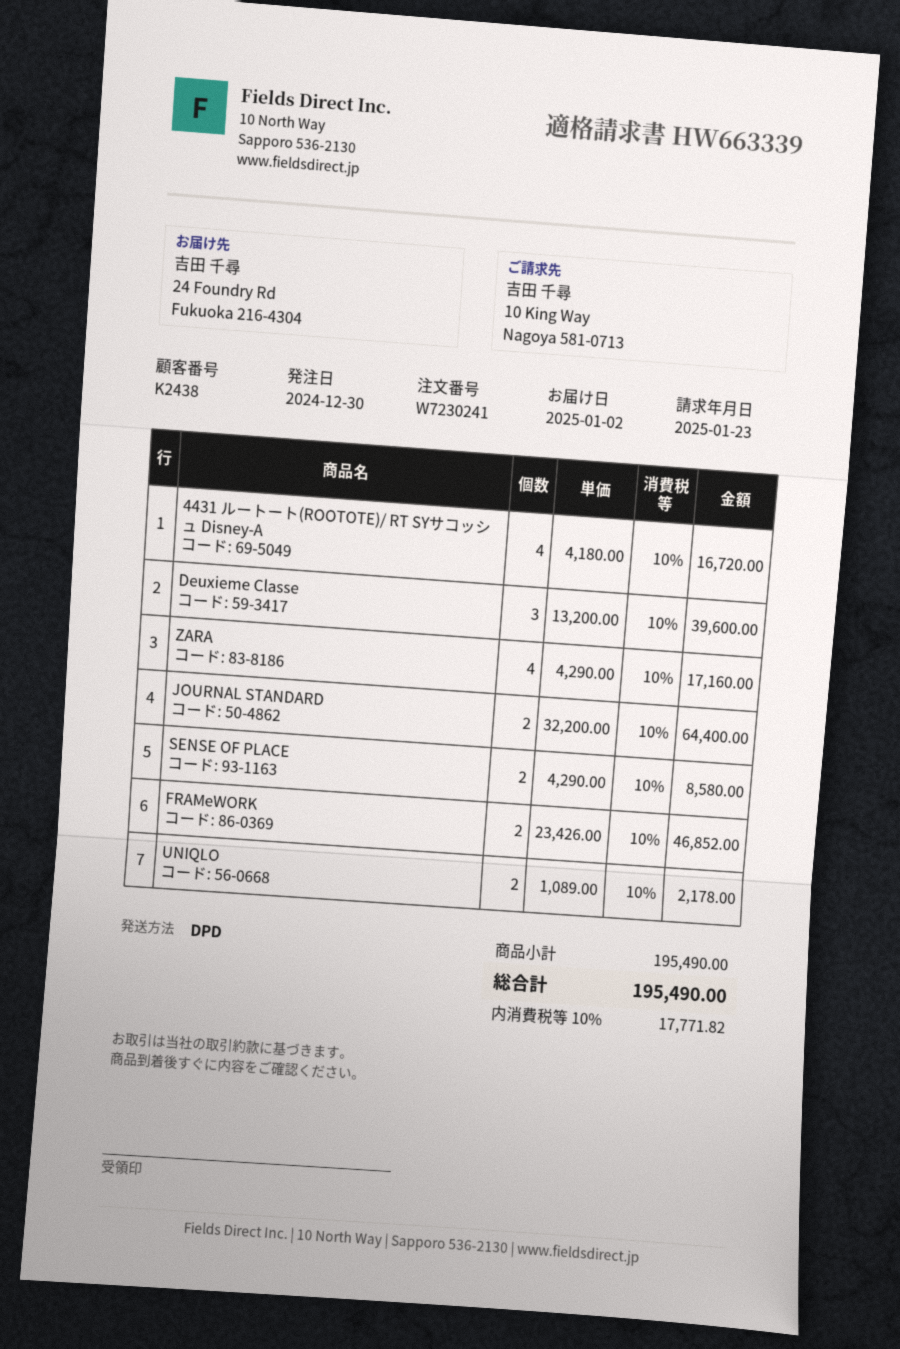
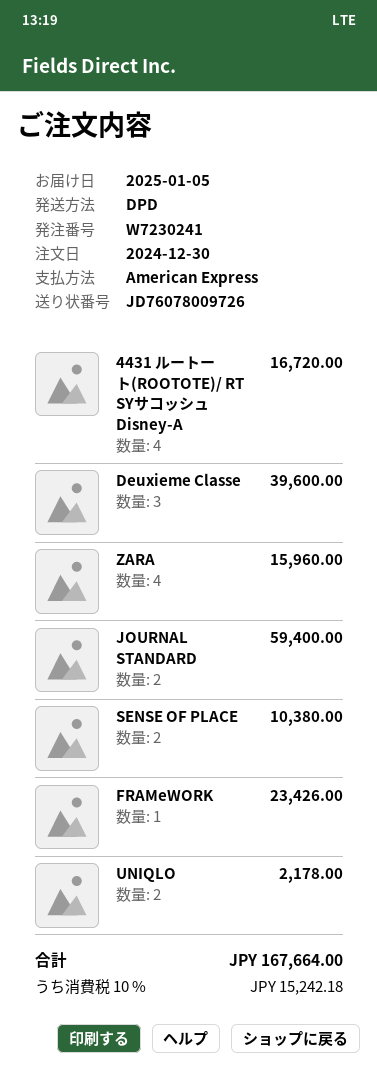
delivery date: 2025-01-02 -> 2025-01-05
ZARA: 4 for 17160.00 -> 4 for 15960.00
JOURNAL STANDARD: 2 for 64400.00 -> 2 for 59400.00
SENSE OF PLACE: 2 for 8580.00 -> 2 for 10380.00
FRAMeWORK: 2 for 46852.00 -> 1 for 23426.00
tax: 10% = 17771.82 -> 10% = 15242.18
total: 195490.00 -> 167664.00

